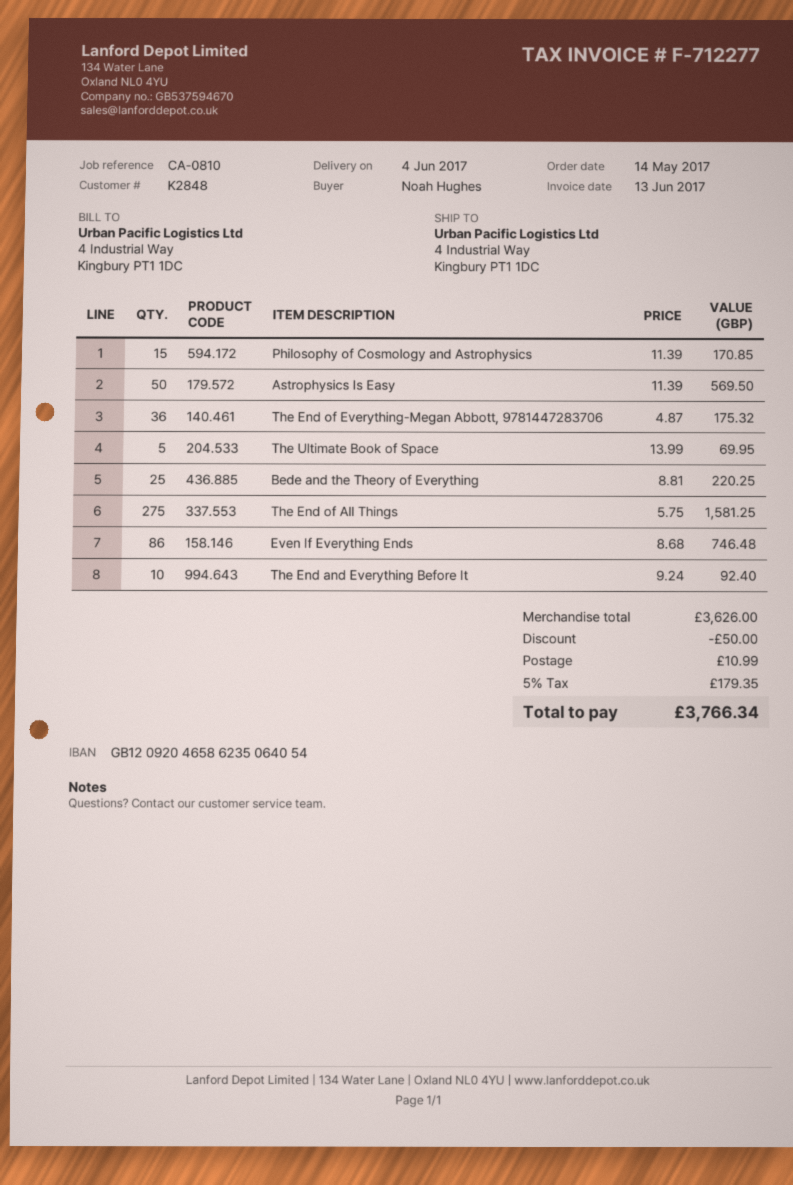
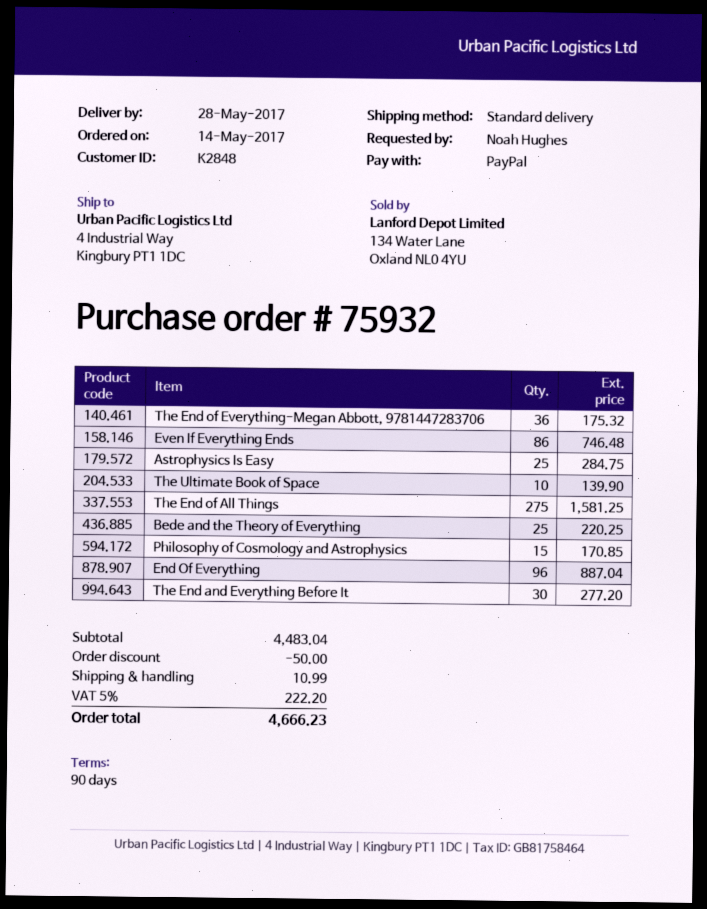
delivery date: 2017-06-04 -> 2017-05-28
Astrophysics Is Easy: 50 for 569.50 -> 25 for 284.75
The Ultimate Book of Space: 5 for 69.95 -> 10 for 139.90
The End and Everything Before It: 10 for 92.40 -> 30 for 277.20
End Of Everything: none -> 96 for 887.04
subtotal: 3626.00 -> 4483.04
tax: 5% = 179.35 -> 5% = 222.20
total: 3766.34 -> 4666.23

